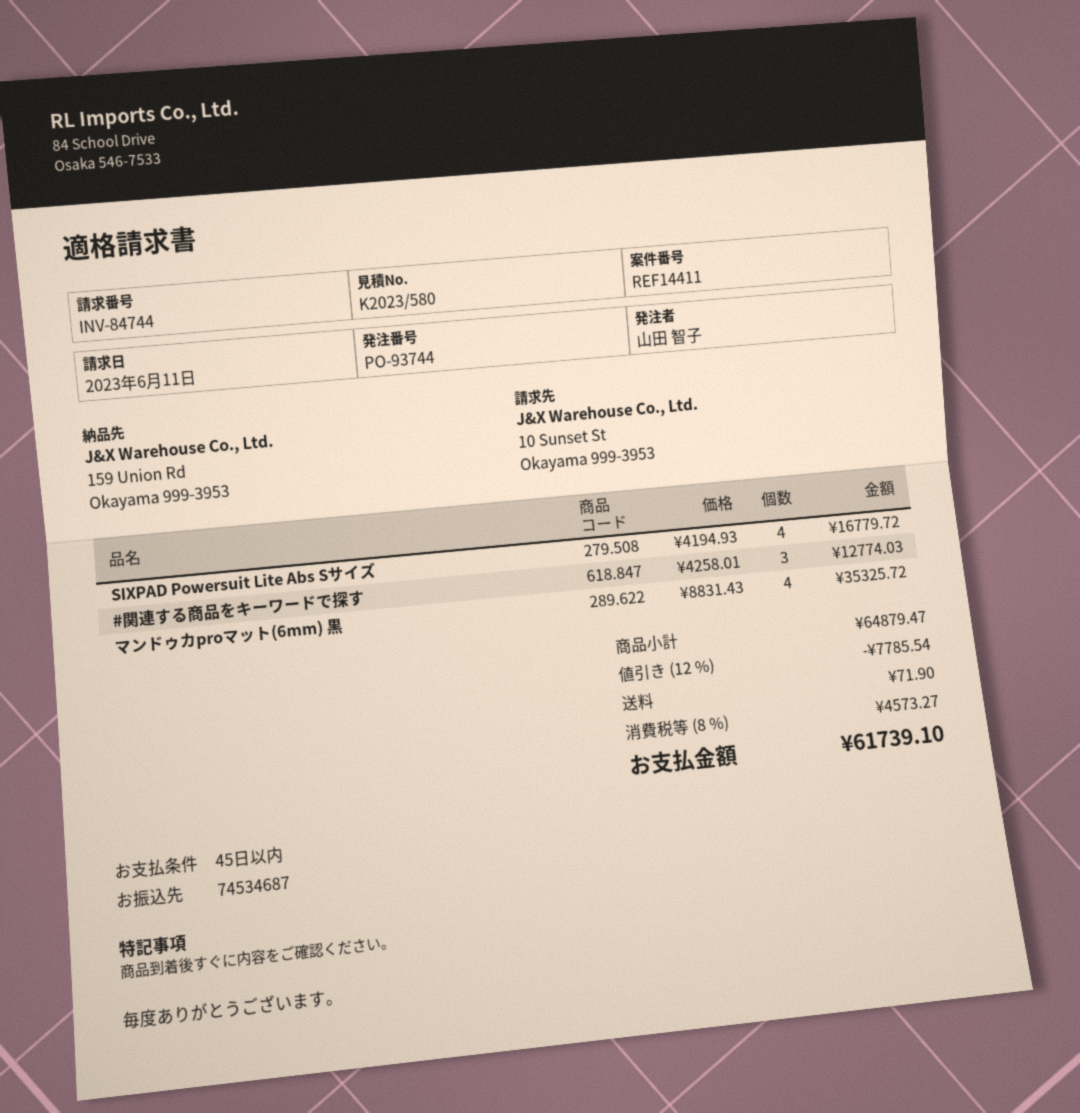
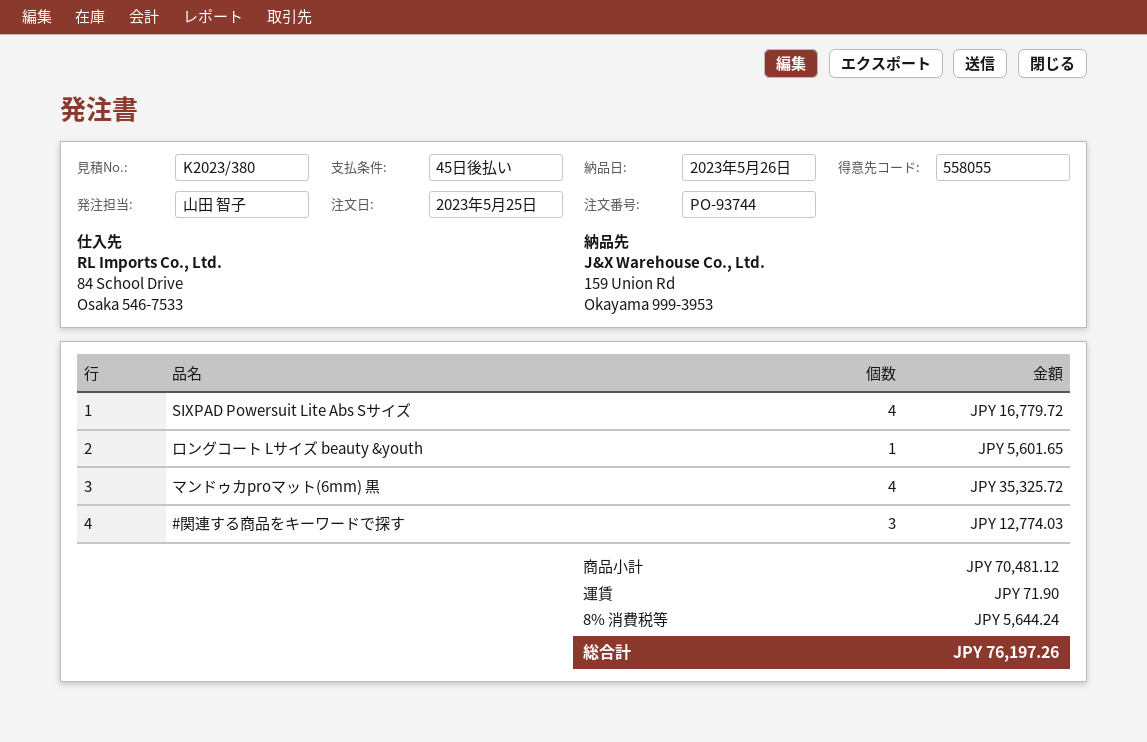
quote number: K2023/580 -> K2023/380
ロングコート Lサイズ beauty &youth: none -> 1 for 5601.65
subtotal: 64879.47 -> 70481.12
discount: 12% = 7785.54 -> none
tax: 8% = 4573.27 -> 8% = 5644.24
total: 61739.10 -> 76197.26

